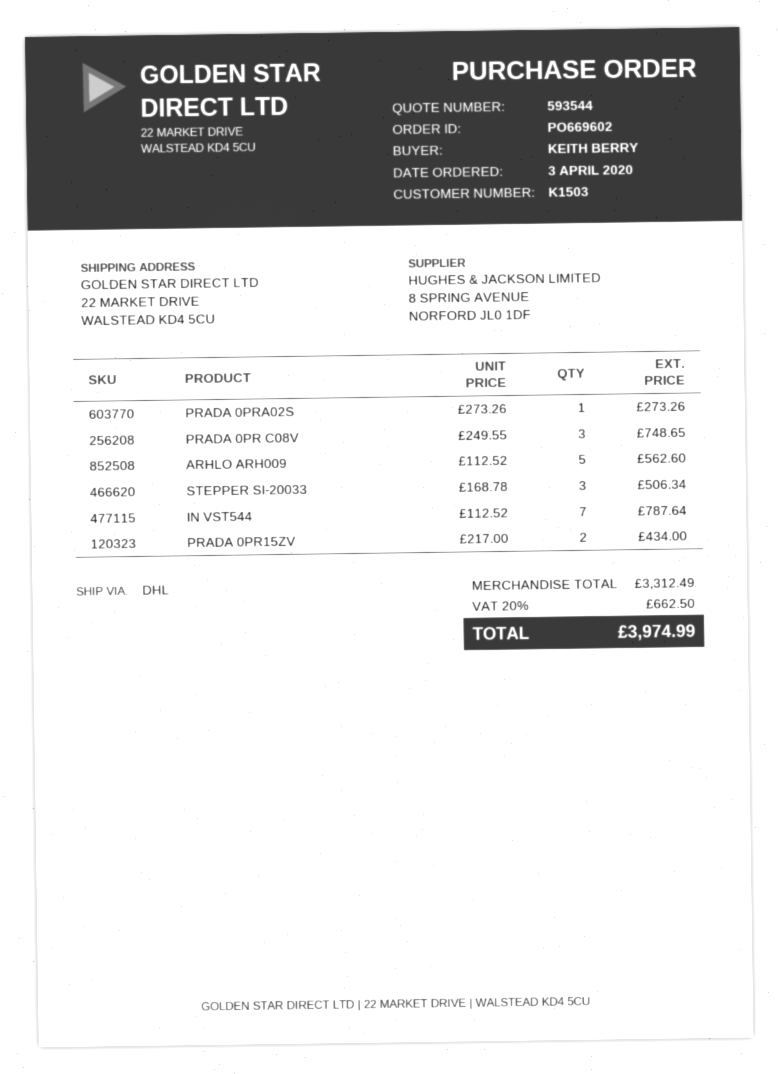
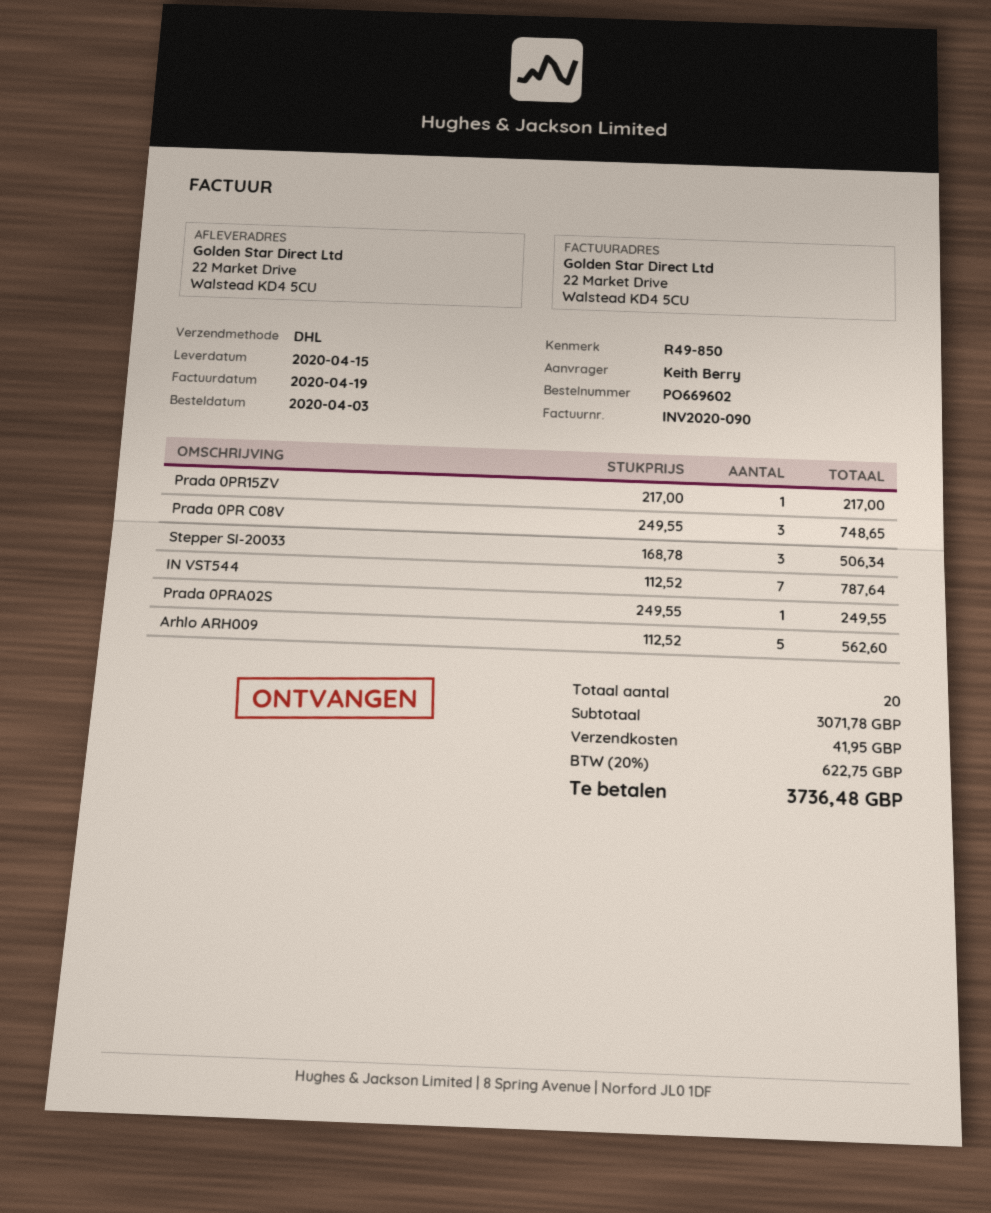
PRADA 0PRA02S: 1 x 273.26 = 273.26 -> 1 x 249.55 = 249.55
PRADA 0PR15ZV: 2 x 217.00 = 434.00 -> 1 x 217.00 = 217.00
subtotal: 3312.49 -> 3071.78
shipping: none -> 41.95
tax: 20% = 662.50 -> 20% = 622.75
total: 3974.99 -> 3736.48

